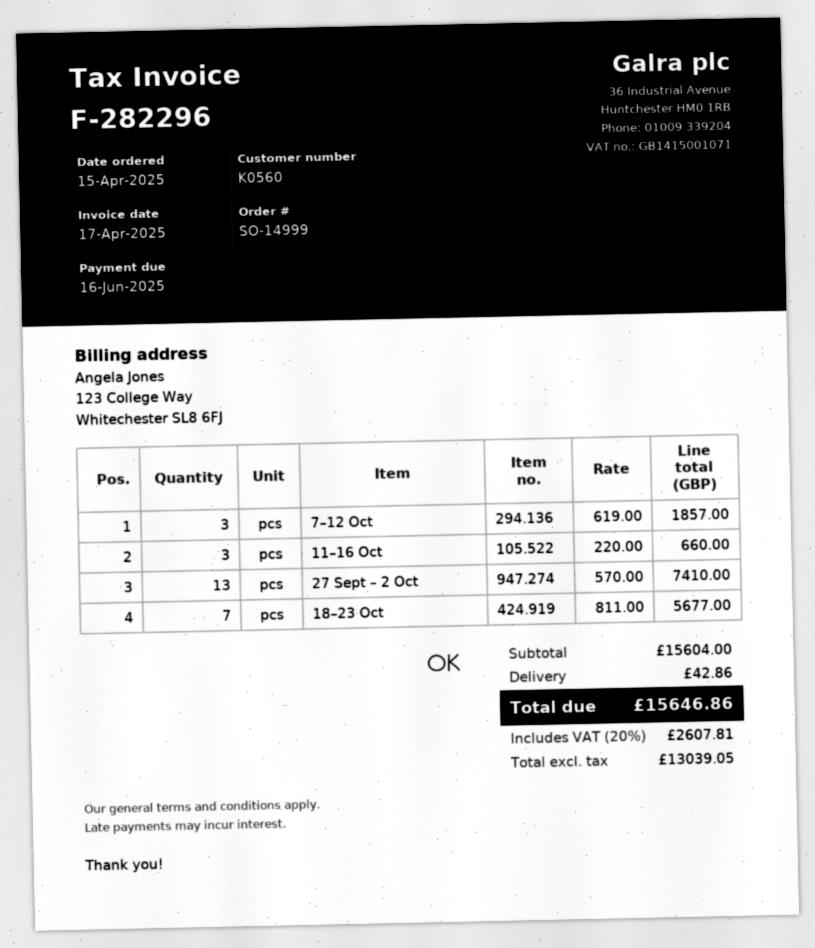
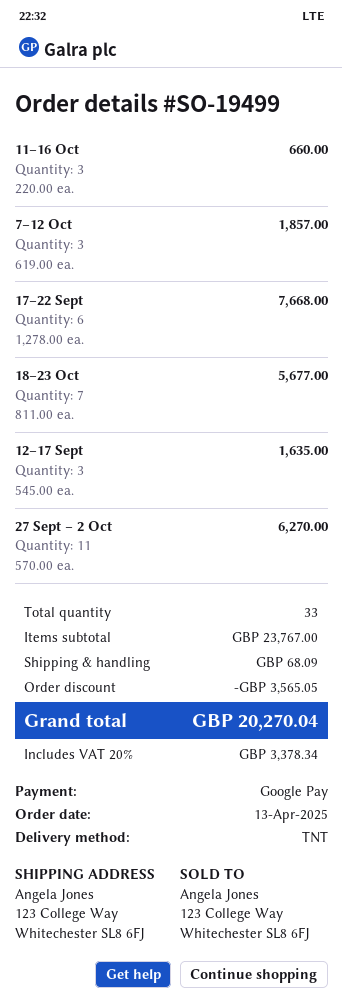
order number: SO-14999 -> SO-19499
order date: 2025-04-15 -> 2025-04-13
27 Sept – 2 Oct: 13 x 570.00 = 7410.00 -> 11 x 570.00 = 6270.00
17–22 Sept: none -> 6 x 1278.00 = 7668.00
12–17 Sept: none -> 3 x 545.00 = 1635.00
subtotal: 15604.00 -> 23767.00
discount: none -> 3565.05
shipping: 42.86 -> 68.09
tax: 20% = 2607.81 -> 20% = 3378.34
total: 15646.86 -> 20270.04

